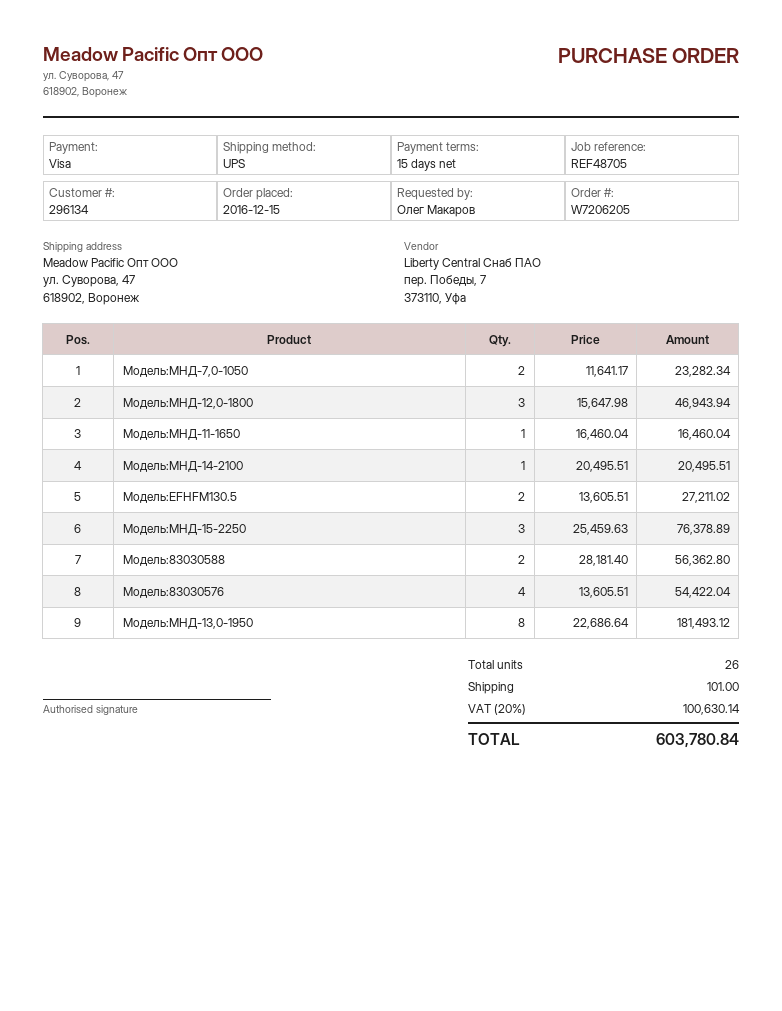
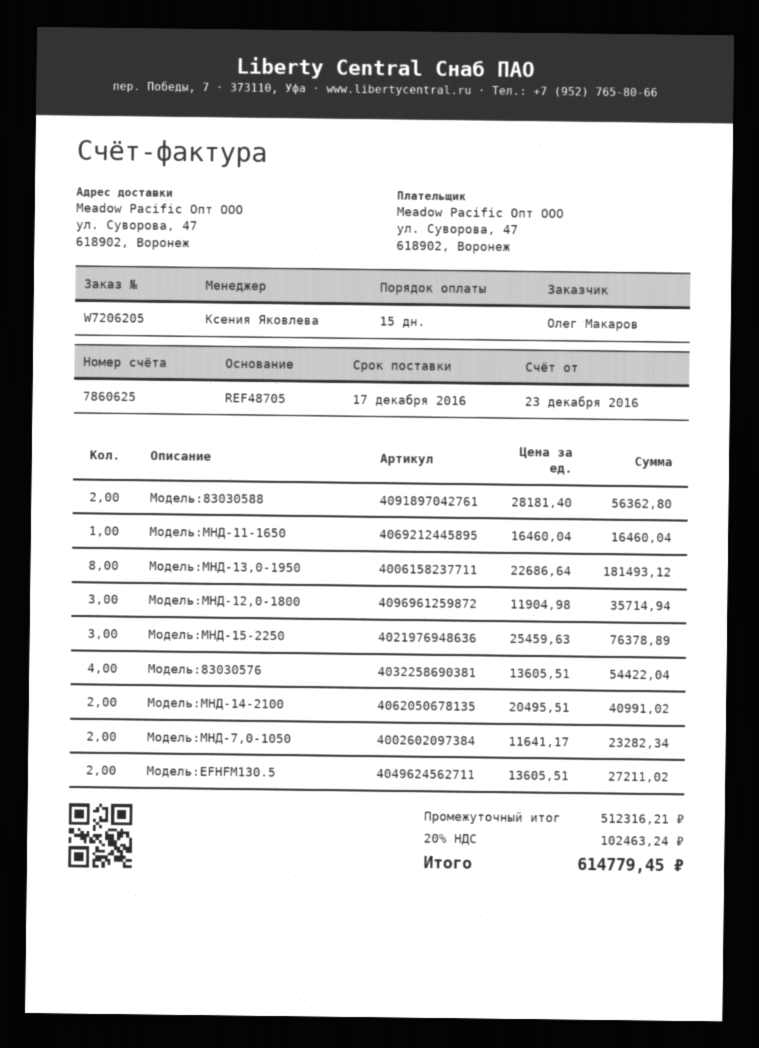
Модель:МНД-12,0-1800: 3 x 15647.98 = 46943.94 -> 3 x 11904.98 = 35714.94
Модель:МНД-14-2100: 1 x 20495.51 = 20495.51 -> 2 x 20495.51 = 40991.02
shipping: 101.00 -> none
tax: 20% = 100630.14 -> 20% = 102463.24
total: 603780.84 -> 614779.45

